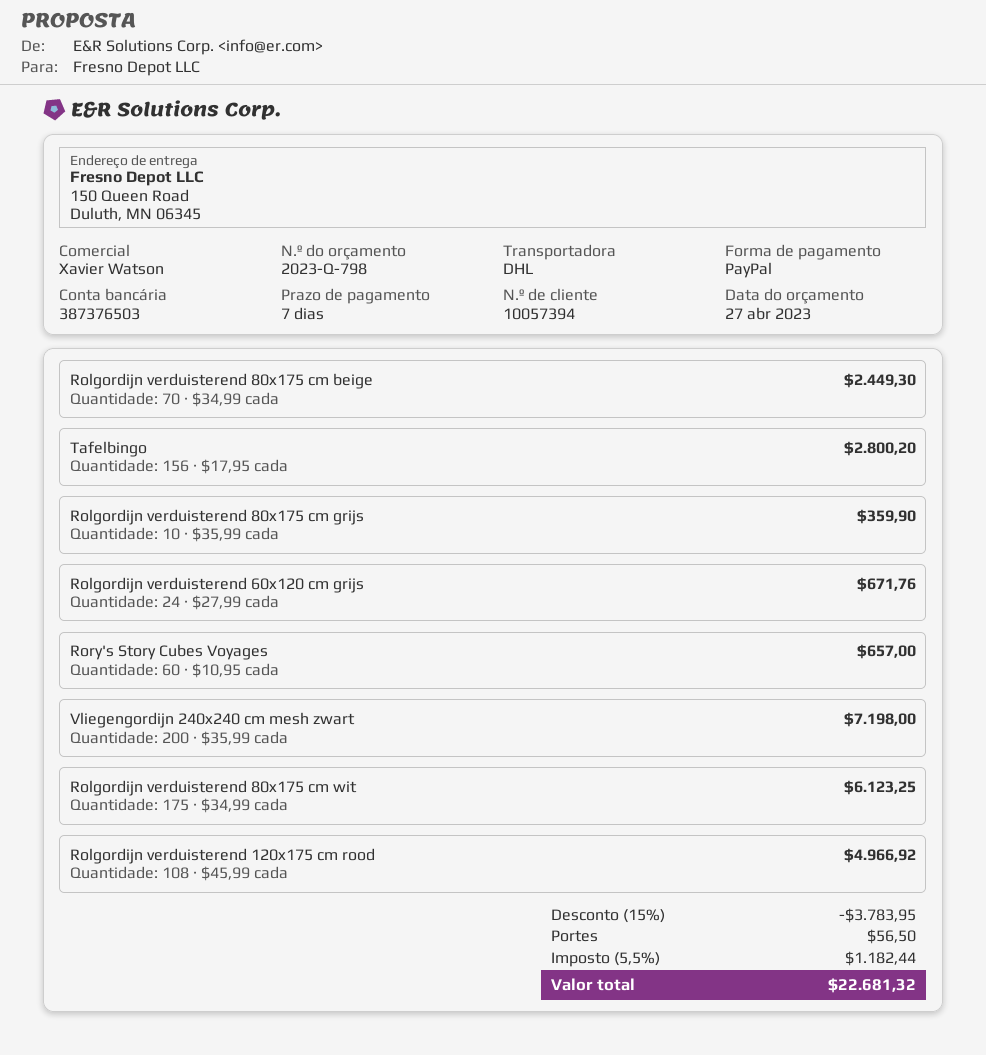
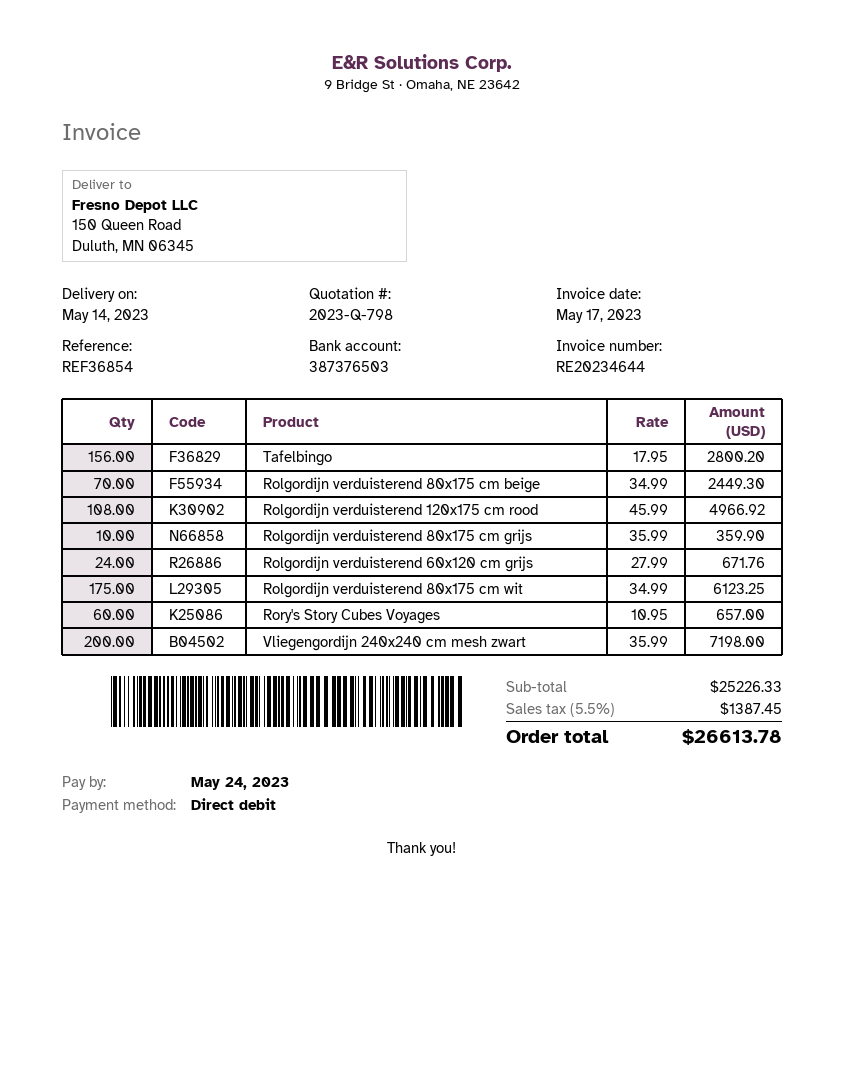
payment method: PayPal -> direct debit
discount: 15% = 3783.95 -> none
shipping: 56.50 -> none
tax: 5.5% = 1182.44 -> 5.5% = 1387.45
total: 22681.32 -> 26613.78

